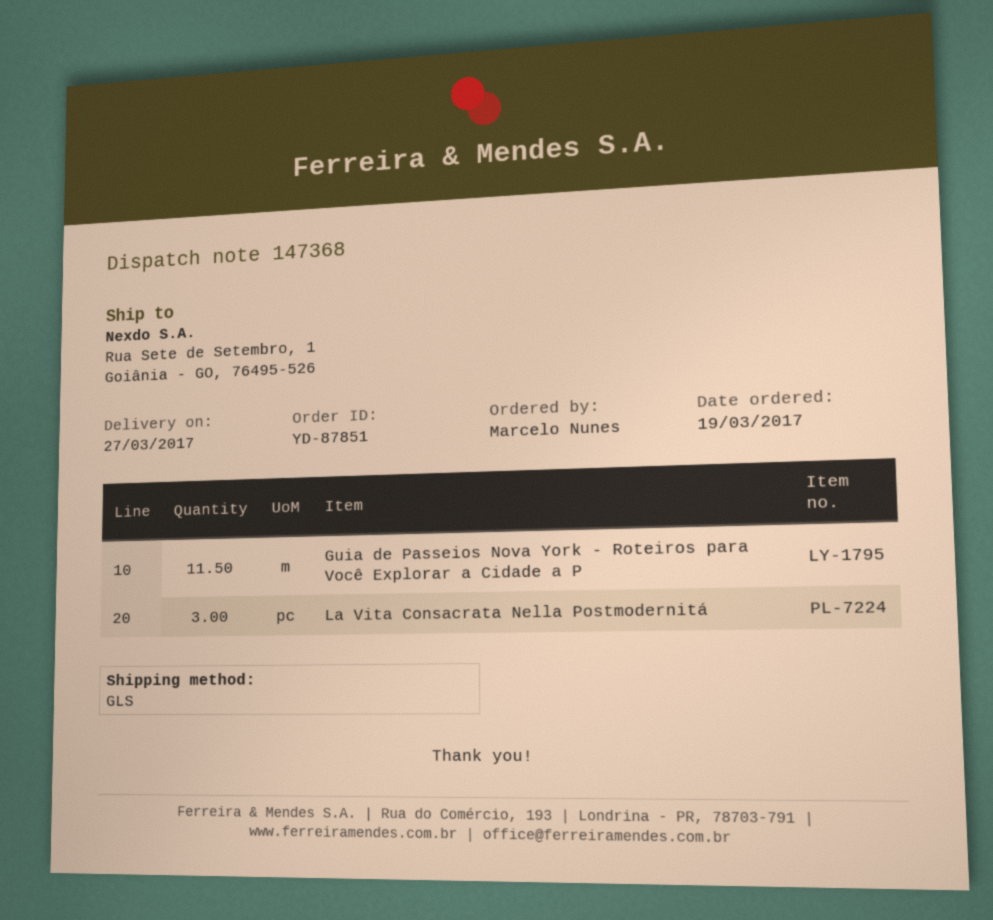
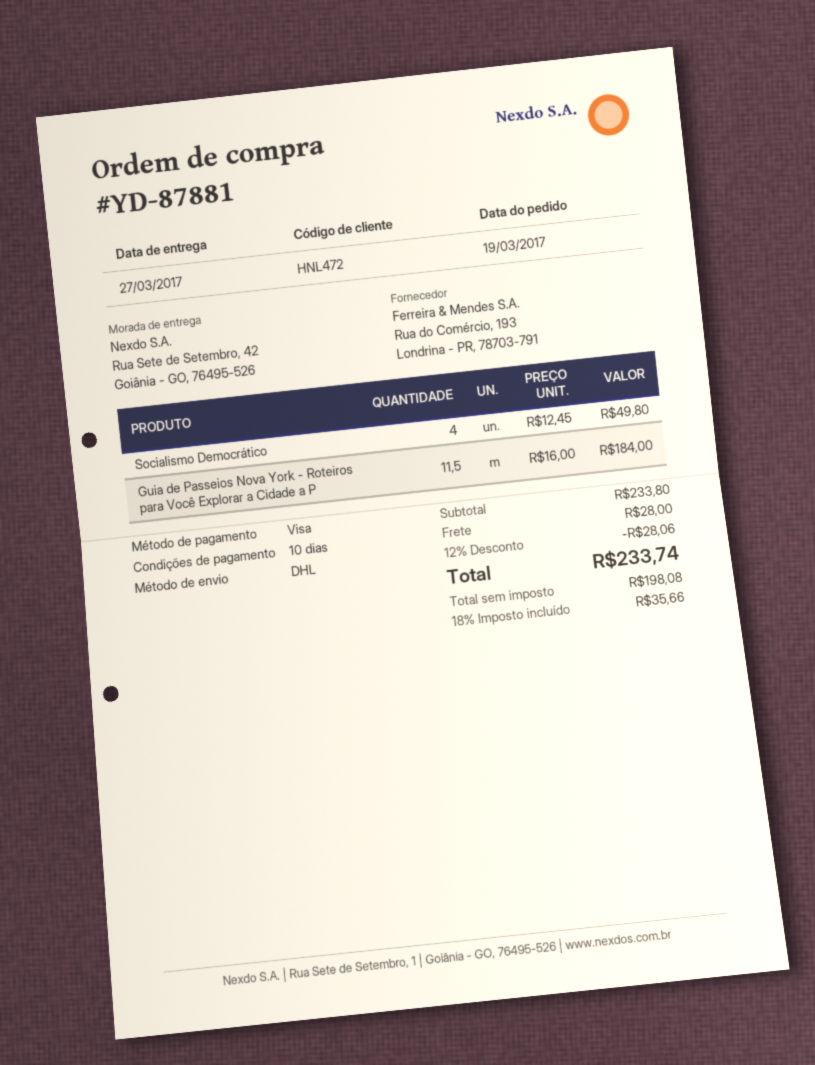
order number: YD-87851 -> YD-87881
shipping method: GLS -> DHL
ship to: Rua Sete de Setembro, 1, Goiânia - GO, 76495-526 -> Rua Sete de Setembro, 42, Goiânia - GO, 76495-526
La Vita Consacrata Nella Postmodernitá: 3 -> none
Socialismo Democrático: none -> 4

